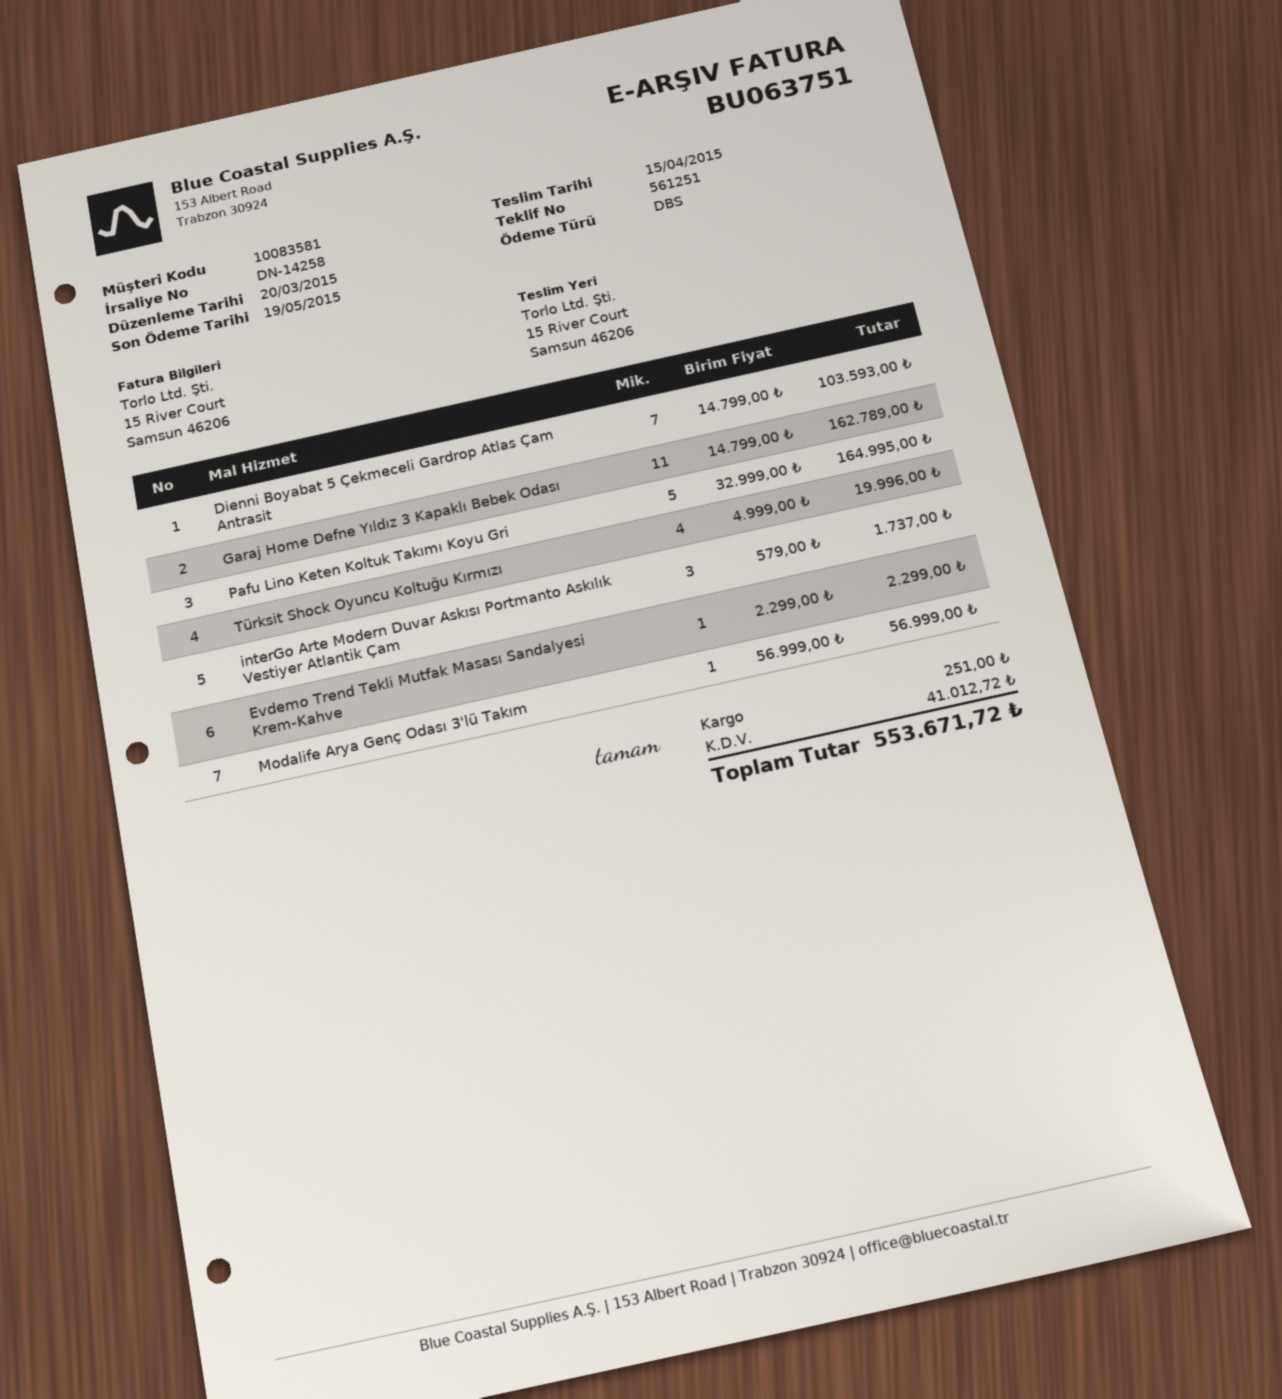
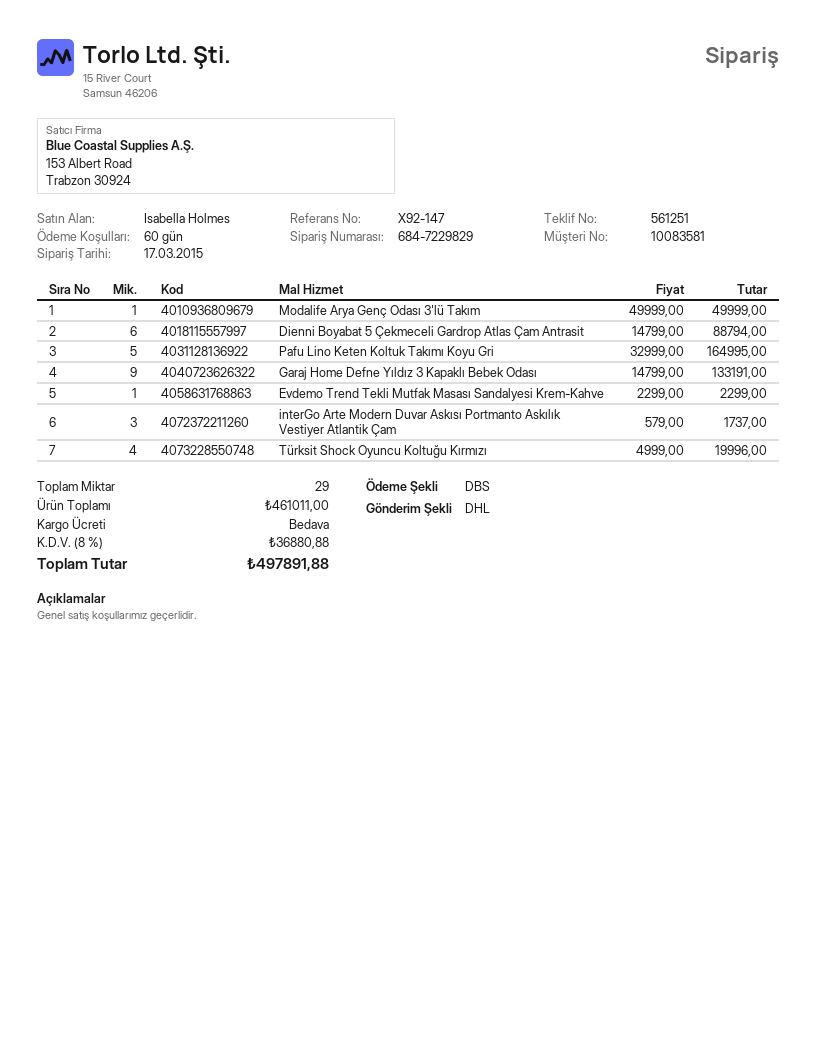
Dienni Boyabat 5 Çekmeceli Gardrop Atlas Çam Antrasit: 7 x 14799.00 = 103593.00 -> 6 x 14799.00 = 88794.00
Garaj Home Defne Yıldız 3 Kapaklı Bebek Odası: 11 x 14799.00 = 162789.00 -> 9 x 14799.00 = 133191.00
Modalife Arya Genç Odası 3'lü Takım: 1 x 56999.00 = 56999.00 -> 1 x 49999.00 = 49999.00
shipping: 251.00 -> 0.00
tax: 41012.72 -> 36880.88
total: 553671.72 -> 497891.88

